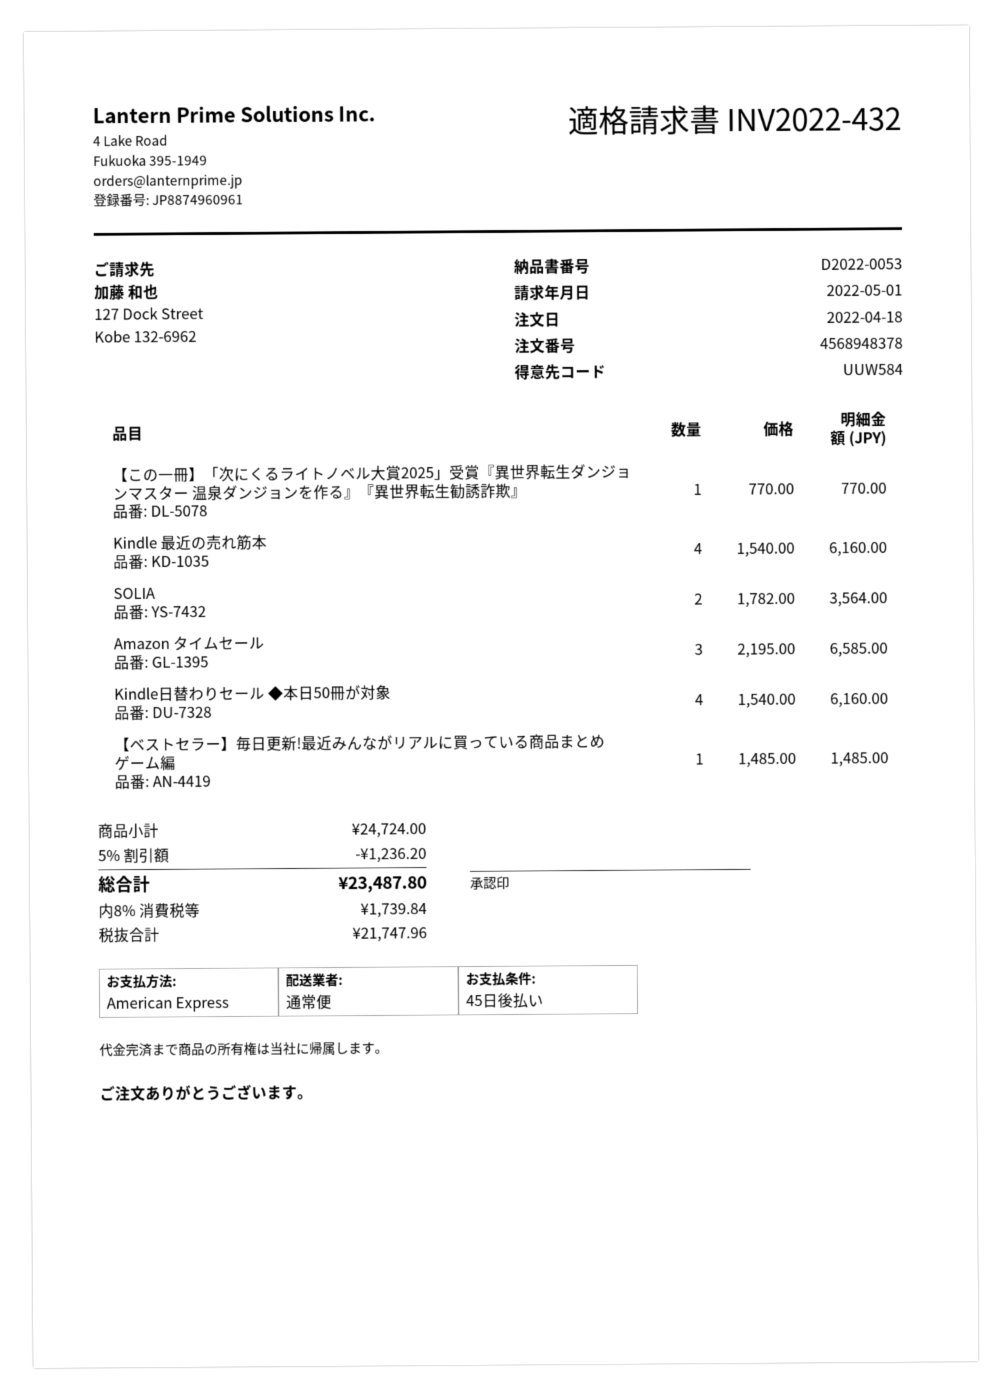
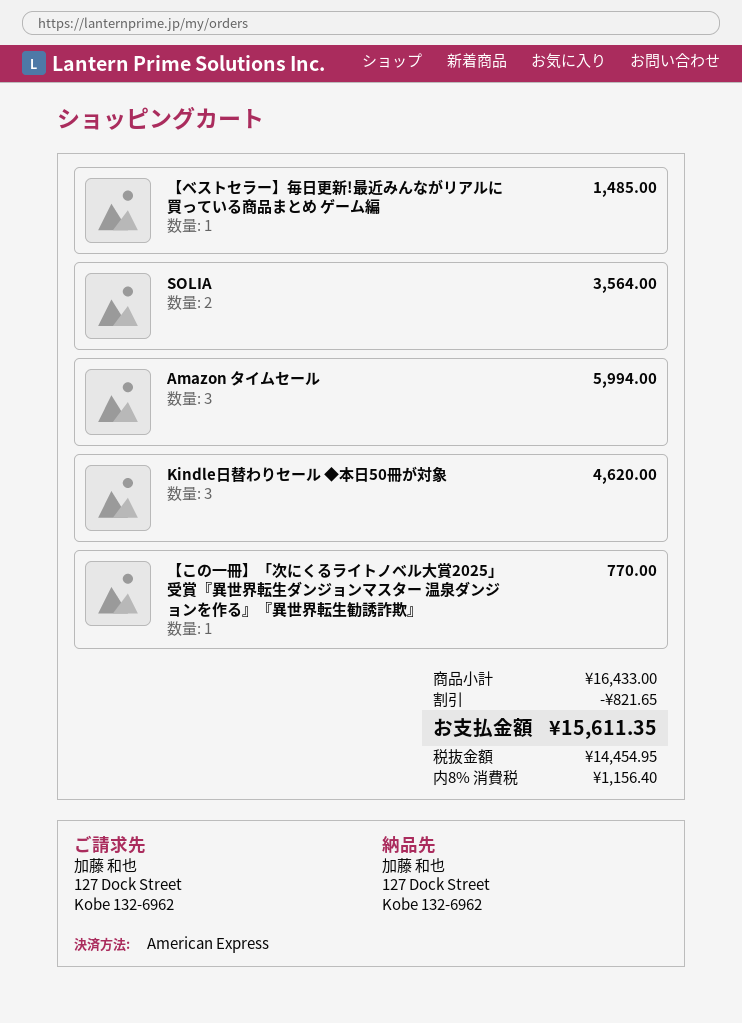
Kindle 最近の売れ筋本: 4 for 6160.00 -> none
Amazon タイムセール: 3 for 6585.00 -> 3 for 5994.00
Kindle日替わりセール ◆本日50冊が対象: 4 for 6160.00 -> 3 for 4620.00
subtotal: 24724.00 -> 16433.00
discount: 1236.20 -> 821.65
net: 21747.96 -> 14454.95
tax: 8% = 1739.84 -> 8% = 1156.40
total: 23487.80 -> 15611.35

